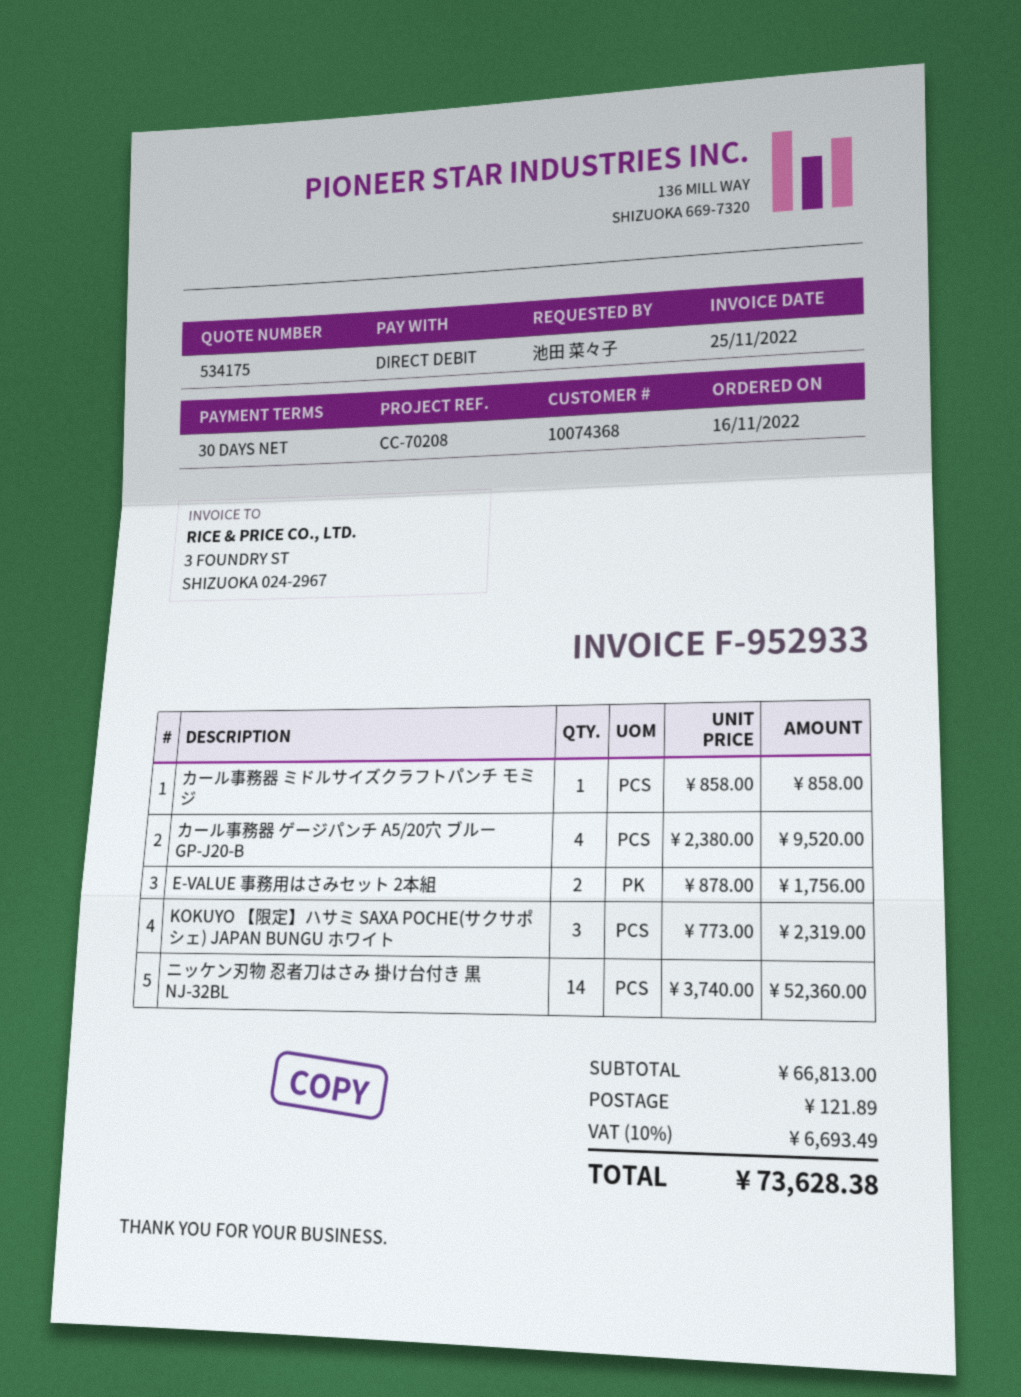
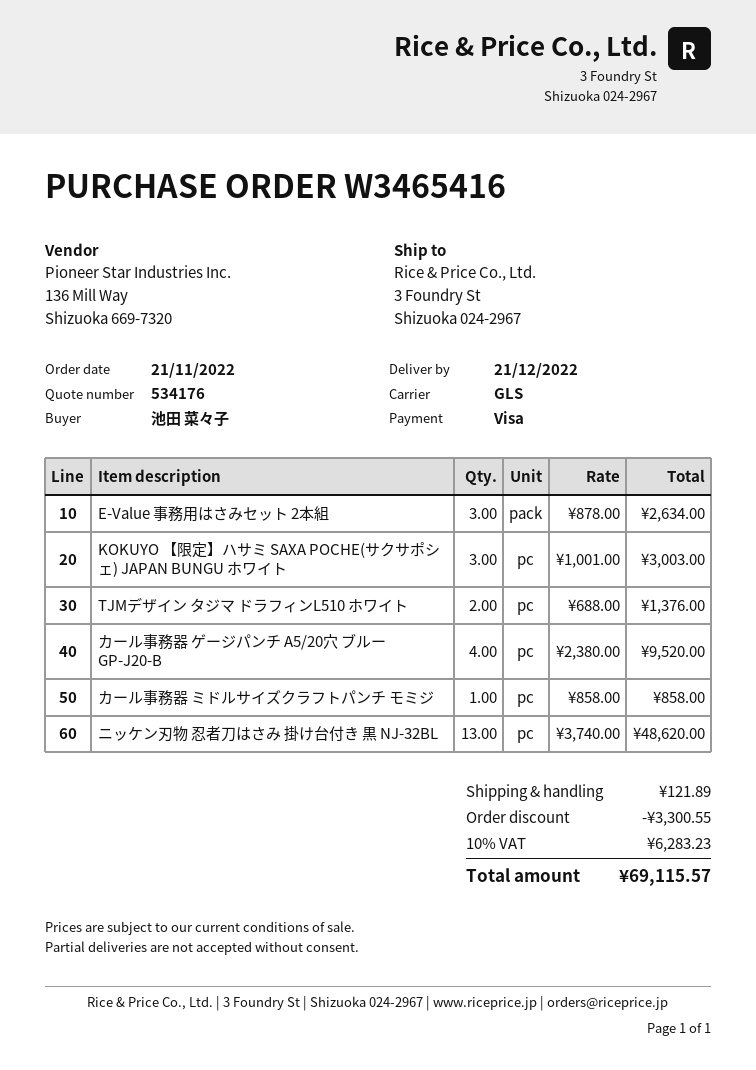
quote number: 534175 -> 534176
order date: 2022-11-16 -> 2022-11-21
payment method: direct debit -> Visa
E-VALUE 事務用はさみセット 2本組: 2 x 878.00 = 1756.00 -> 3 x 878.00 = 2634.00
KOKUYO 【限定】ハサミ SAXA POCHE(サクサポシェ) JAPAN BUNGU ホワイト: 3 x 773.00 = 2319.00 -> 3 x 1001.00 = 3003.00
ニッケン刃物 忍者刀はさみ 掛け台付き 黒 NJ-32BL: 14 x 3740.00 = 52360.00 -> 13 x 3740.00 = 48620.00
TJMデザイン タジマ ドラフィンL510 ホワイト: none -> 2 x 688.00 = 1376.00
discount: none -> 3300.55
tax: 10% = 6693.49 -> 10% = 6283.23
total: 73628.38 -> 69115.57

